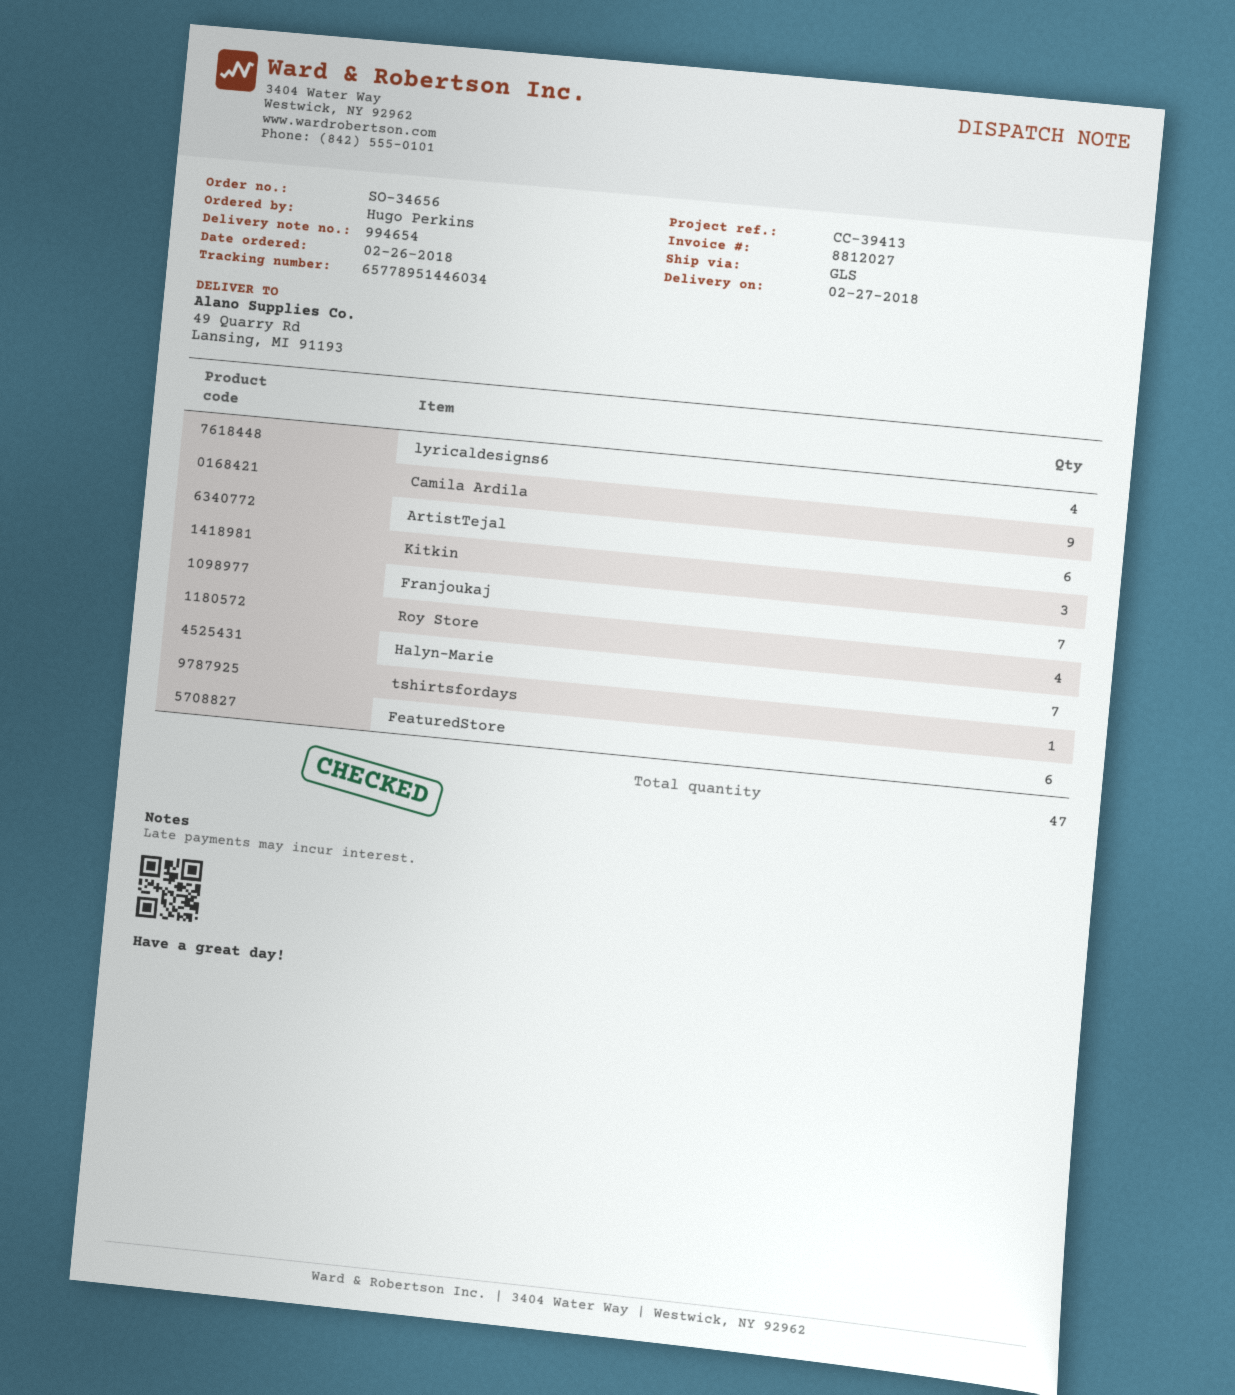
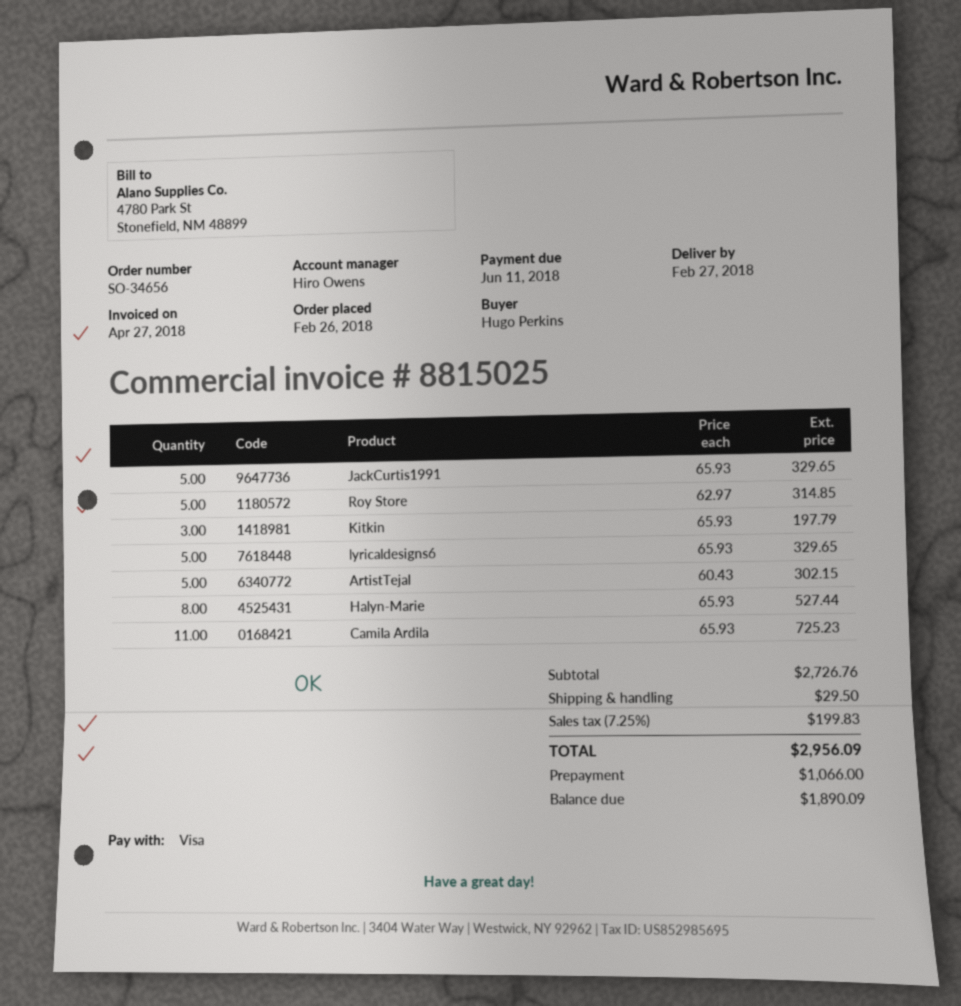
invoice number: 8812027 -> 8815025
lyricaldesigns6: 4 -> 5
Camila Ardila: 9 -> 11
ArtistTejal: 6 -> 5
Franjoukaj: 7 -> none
Roy Store: 4 -> 5
Halyn-Marie: 7 -> 8
tshirtsfordays: 1 -> none
FeaturedStore: 6 -> none
JackCurtis1991: none -> 5

